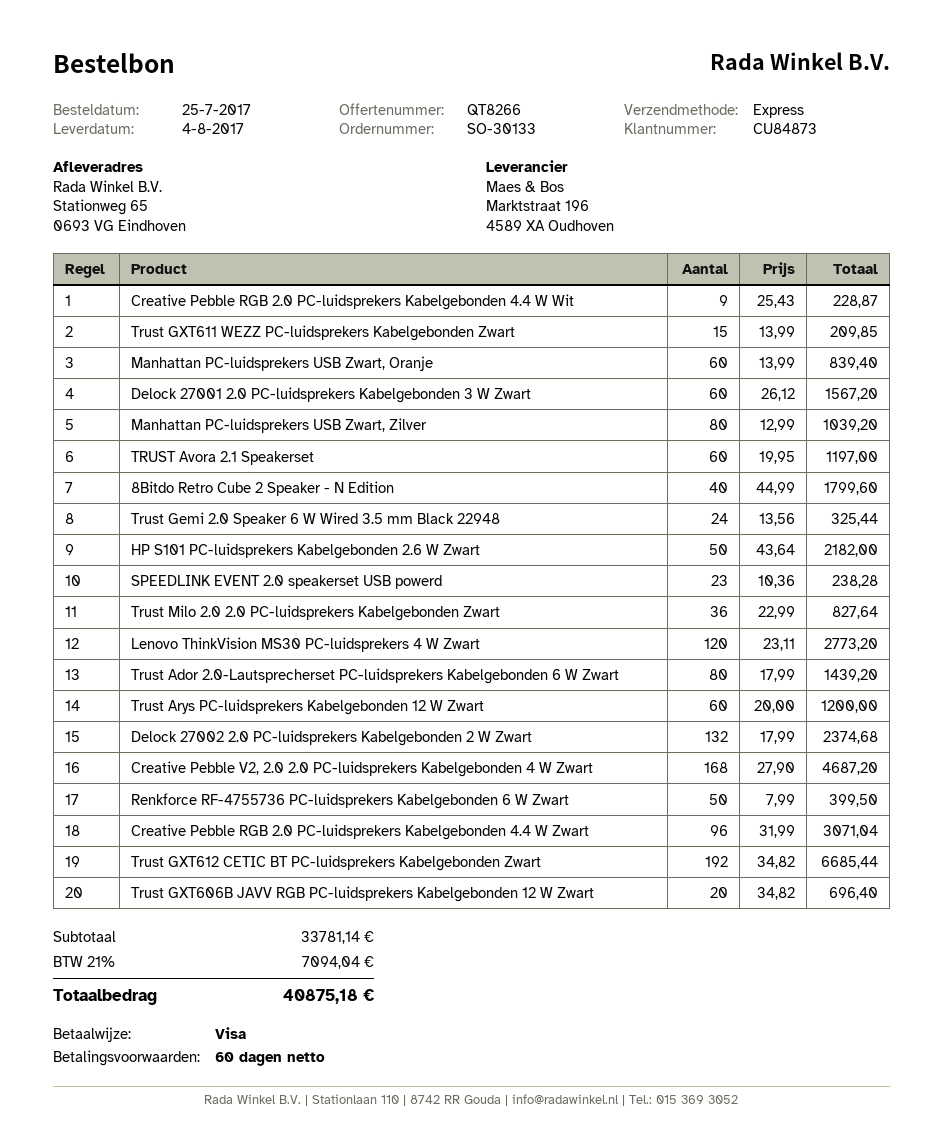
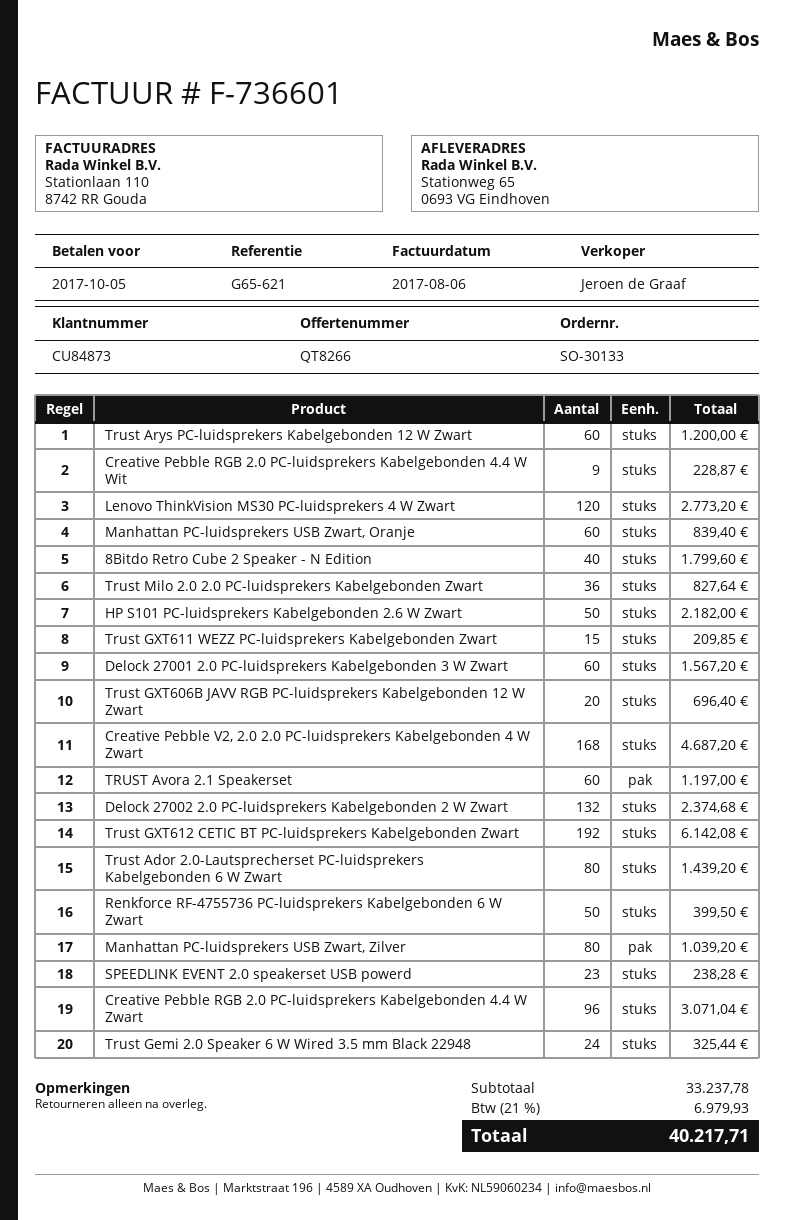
Trust GXT612 CETIC BT PC-luidsprekers Kabelgebonden Zwart: 192 for 6685.44 -> 192 for 6142.08
subtotal: 33781.14 -> 33237.78
tax: 21% = 7094.04 -> 21% = 6979.93
total: 40875.18 -> 40217.71

